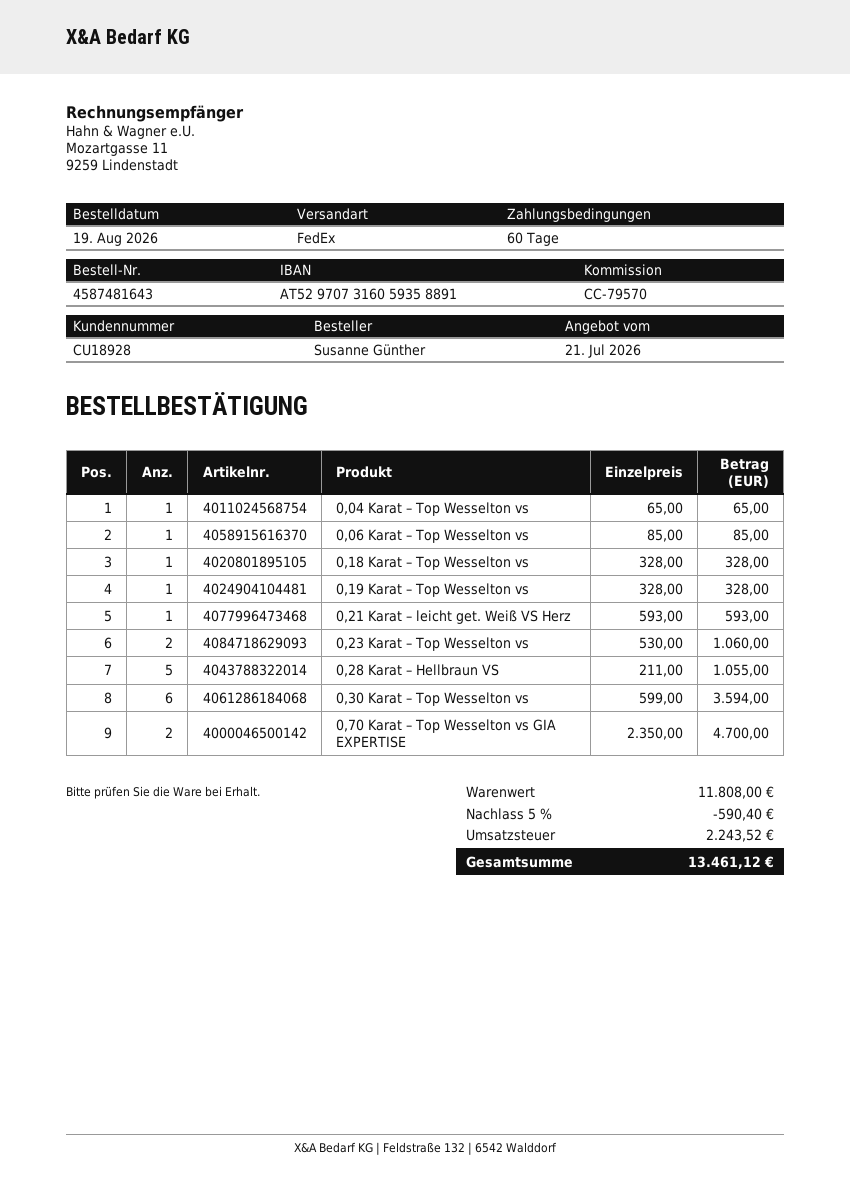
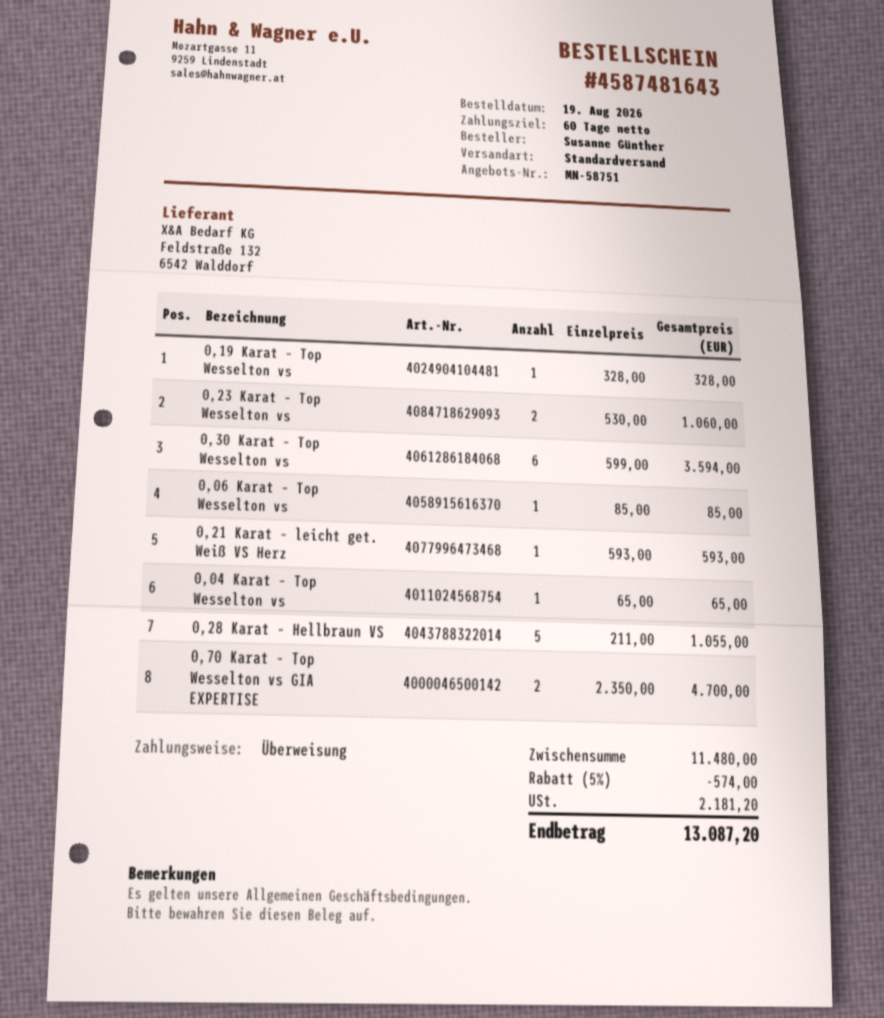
shipping method: FedEx -> standard
0,18 Karat – Top Wesselton vs: 1 x 328.00 = 328.00 -> none
subtotal: 11808.00 -> 11480.00
discount: 5% = 590.40 -> 5% = 574.00
tax: 2243.52 -> 2181.20
total: 13461.12 -> 13087.20

